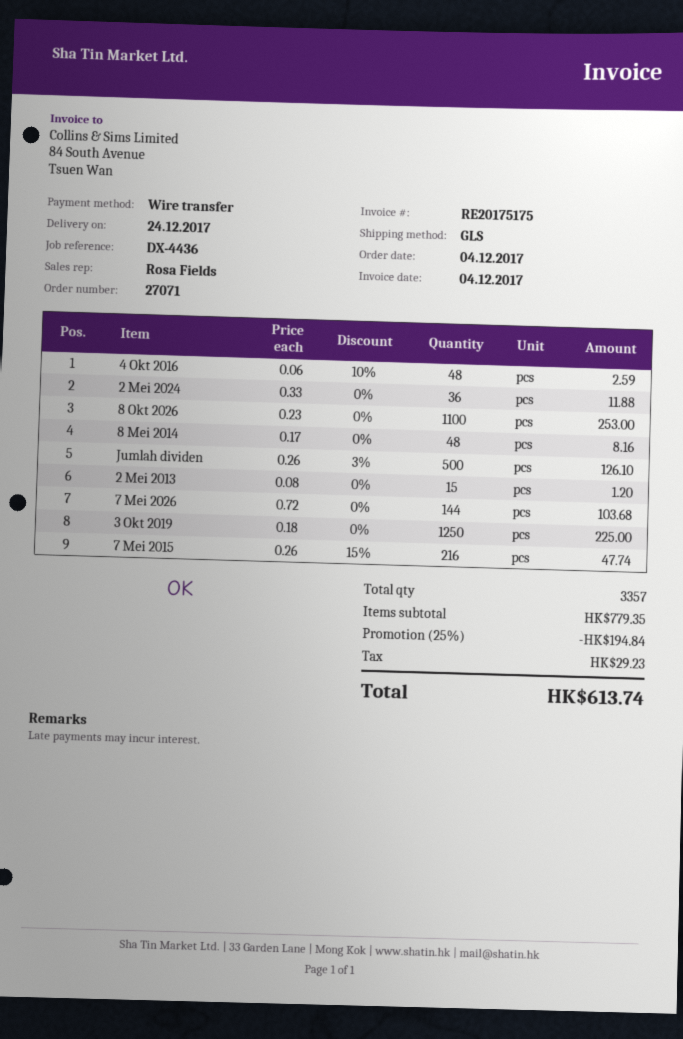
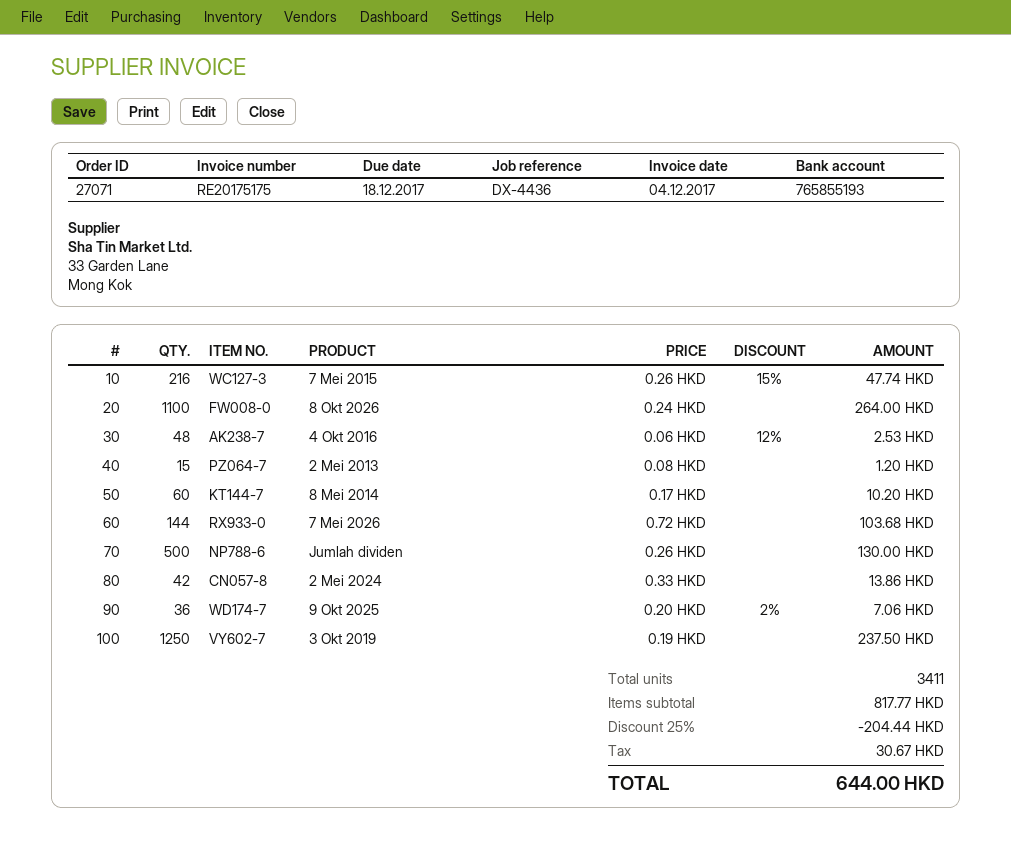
4 Okt 2016: 48 x 0.06 - 10% = 2.59 -> 48 x 0.06 - 12% = 2.53
2 Mei 2024: 36 x 0.33 = 11.88 -> 42 x 0.33 = 13.86
8 Okt 2026: 1100 x 0.23 = 253.00 -> 1100 x 0.24 = 264.00
8 Mei 2014: 48 x 0.17 = 8.16 -> 60 x 0.17 = 10.20
Jumlah dividen: 500 x 0.26 - 3% = 126.10 -> 500 x 0.26 = 130.00
3 Okt 2019: 1250 x 0.18 = 225.00 -> 1250 x 0.19 = 237.50
9 Okt 2025: none -> 36 x 0.20 - 2% = 7.06
total quantity: 3357 -> 3411
subtotal: 779.35 -> 817.77
discount: 25% = 194.84 -> 25% = 204.44
tax: 29.23 -> 30.67
total: 613.74 -> 644.00

